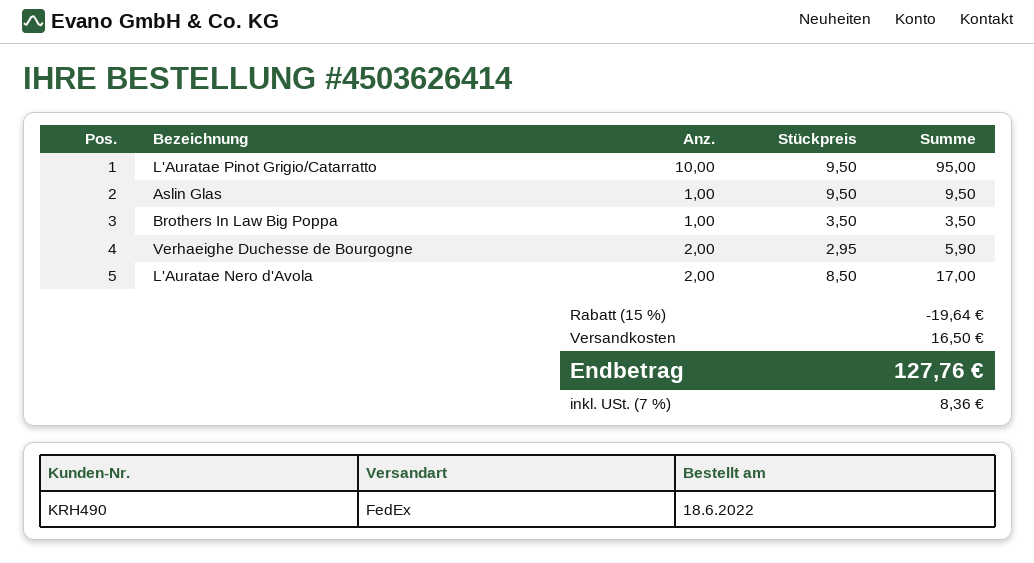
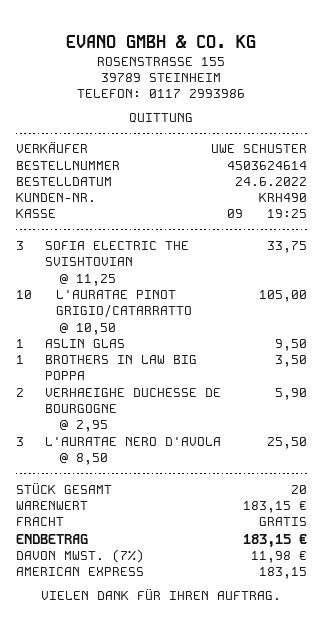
order number: 4503626414 -> 4503624614
order date: 2022-06-18 -> 2022-06-24
L'Auratae Pinot Grigio/Catarratto: 10 x 9.50 = 95.00 -> 10 x 10.50 = 105.00
L'Auratae Nero d'Avola: 2 x 8.50 = 17.00 -> 3 x 8.50 = 25.50
SOFIA ELECTRIC THE SVISHTOVIAN: none -> 3 x 11.25 = 33.75
discount: 15% = 19.64 -> none
shipping: 16.50 -> 0.00
tax: 7% = 8.36 -> 7% = 11.98
total: 127.76 -> 183.15

